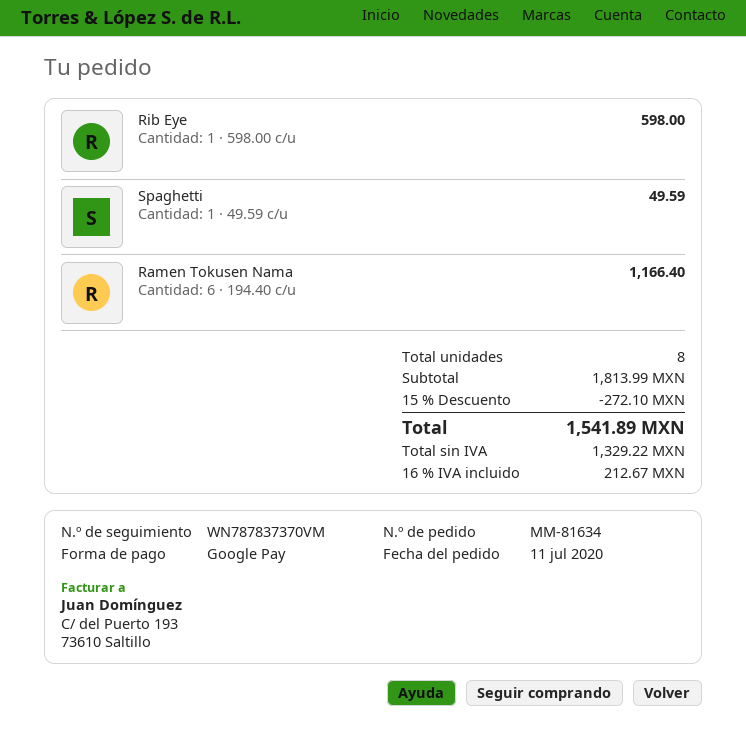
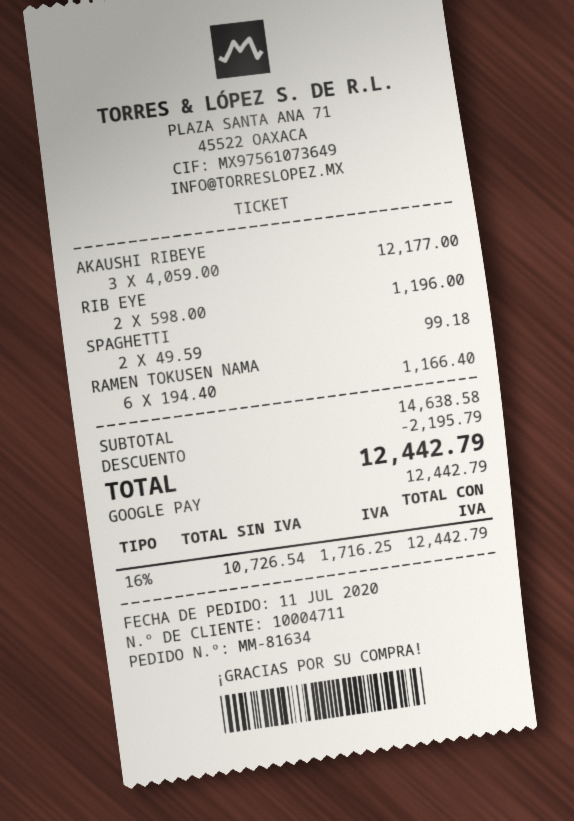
Rib Eye: 1 x 598.00 = 598.00 -> 2 x 598.00 = 1196.00
Spaghetti: 1 x 49.59 = 49.59 -> 2 x 49.59 = 99.18
AKAUSHI RIBEYE: none -> 3 x 4059.00 = 12177.00
subtotal: 1813.99 -> 14638.58
discount: 272.10 -> 2195.79
net: 1329.22 -> 10726.54
tax: 16% = 212.67 -> 16% = 1716.25
total: 1541.89 -> 12442.79

